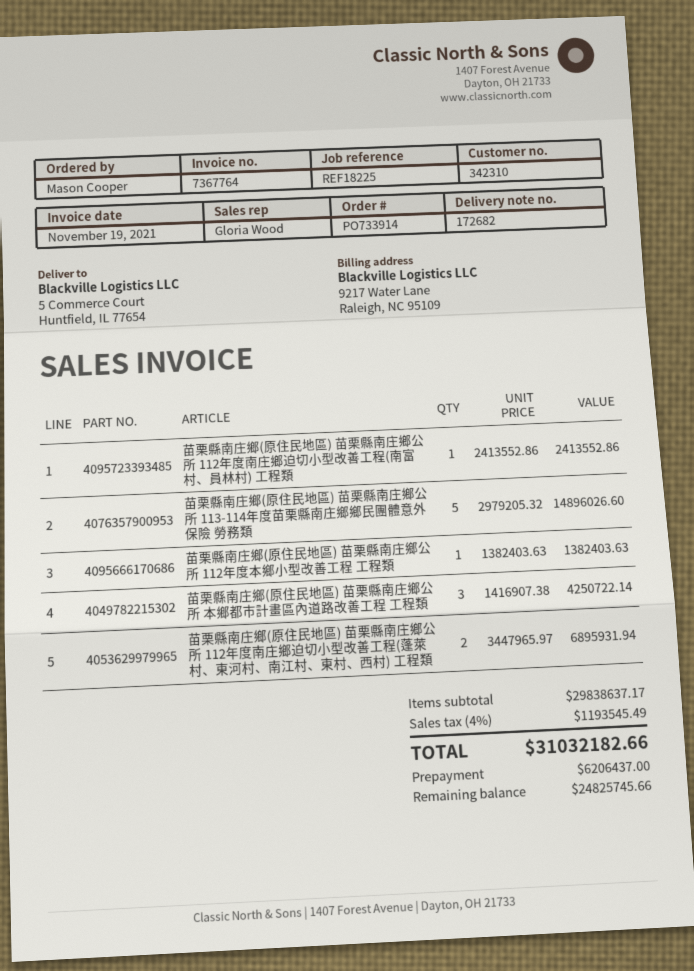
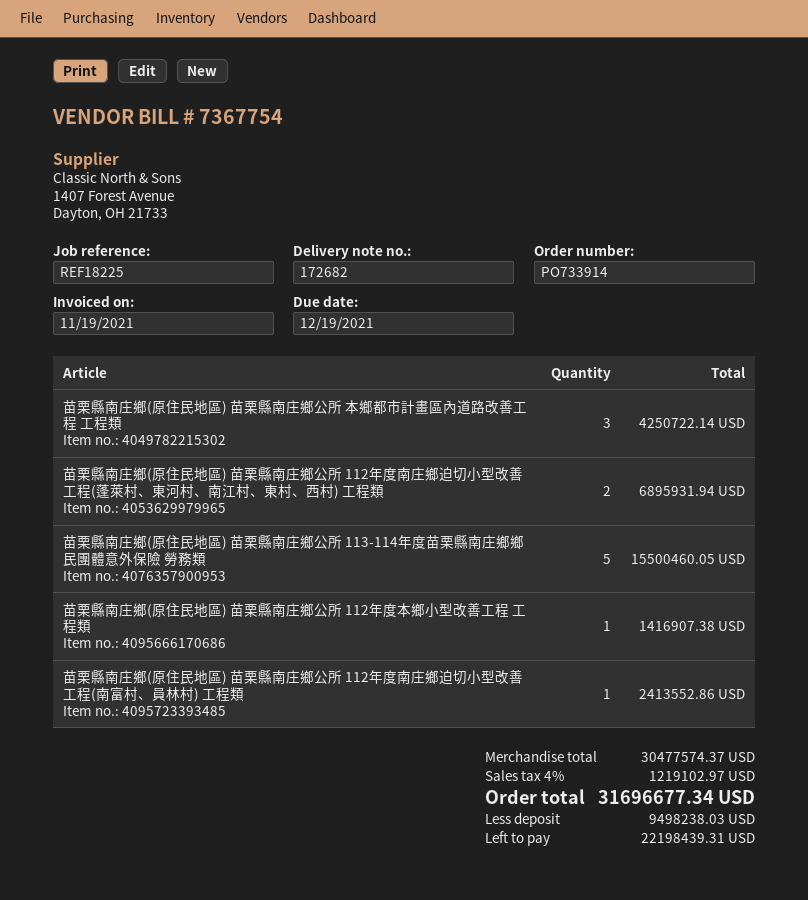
invoice number: 7367764 -> 7367754
苗栗縣南庄鄉(原住民地區) 苗栗縣南庄鄉公所 113-114年度苗栗縣南庄鄉鄉民團體意外保險 勞務類: 5 for 14896026.60 -> 5 for 15500460.05
苗栗縣南庄鄉(原住民地區) 苗栗縣南庄鄉公所 112年度本鄉小型改善工程 工程類: 1 for 1382403.63 -> 1 for 1416907.38
subtotal: 29838637.17 -> 30477574.37
tax: 4% = 1193545.49 -> 4% = 1219102.97
total: 31032182.66 -> 31696677.34
deposit: 6206437.00 -> 9498238.03
balance: 24825745.66 -> 22198439.31

